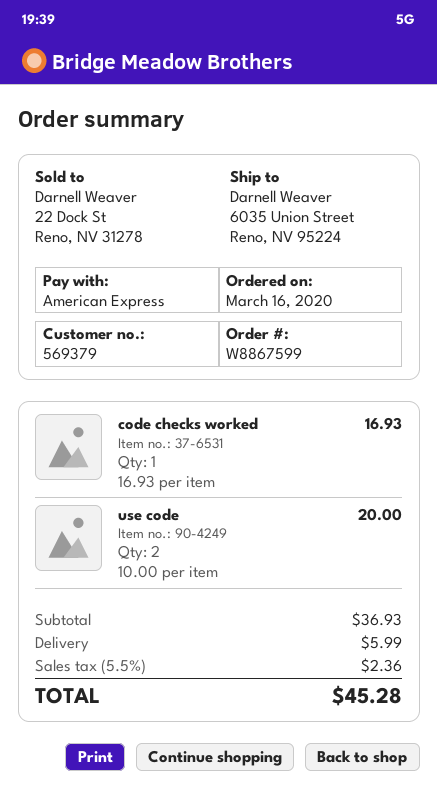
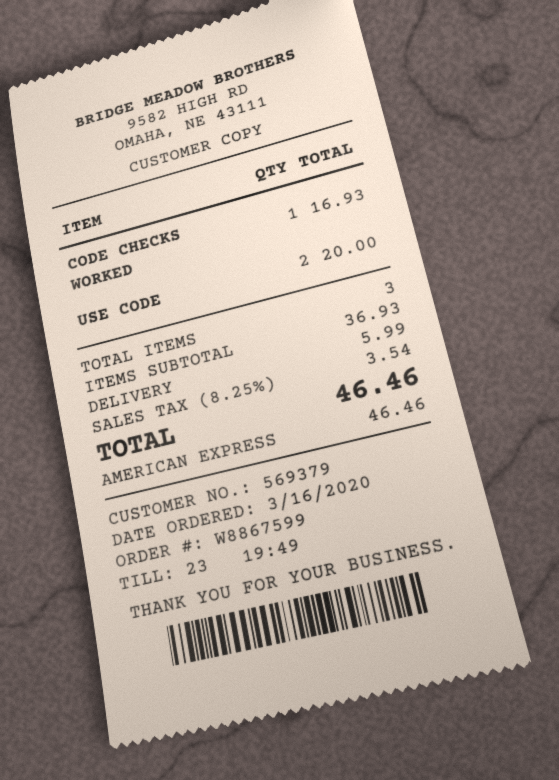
tax: 5.5% = 2.36 -> 8.25% = 3.54
total: 45.28 -> 46.46

